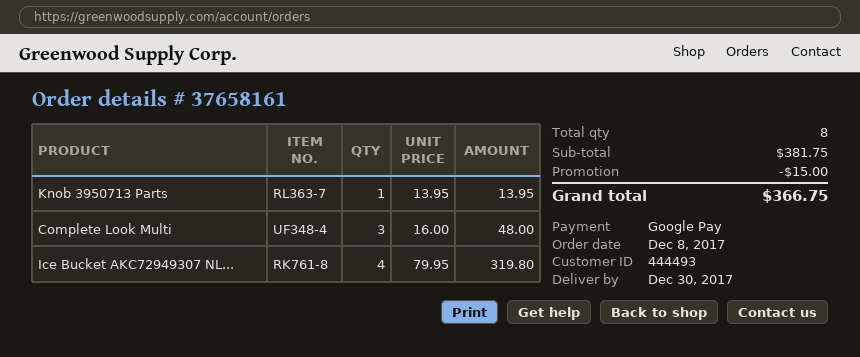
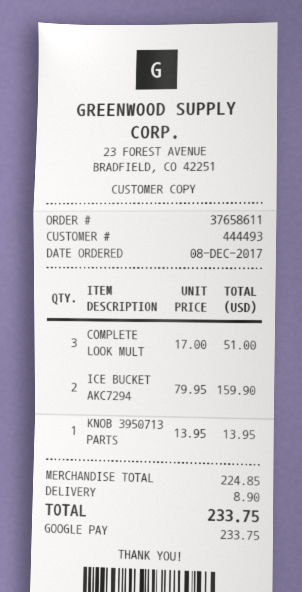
order number: 37658161 -> 37658611
Complete Look Multi: 3 x 16.00 = 48.00 -> 3 x 17.00 = 51.00
Ice Bucket AKC72949307 NL...: 4 x 79.95 = 319.80 -> 2 x 79.95 = 159.90
subtotal: 381.75 -> 224.85
discount: 15.00 -> none
shipping: none -> 8.90
total: 366.75 -> 233.75

